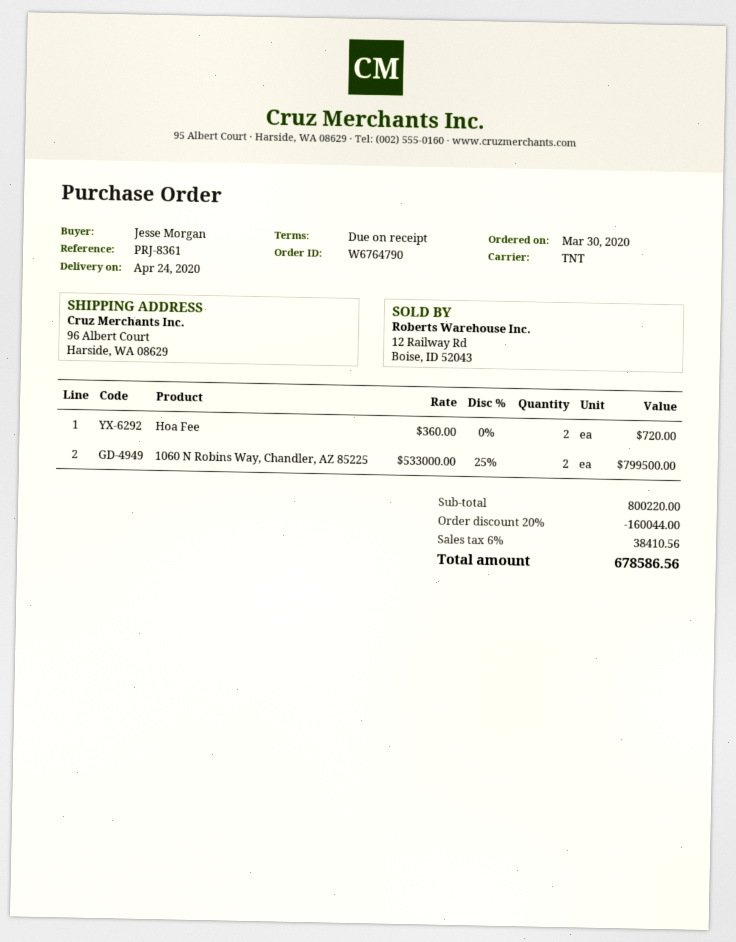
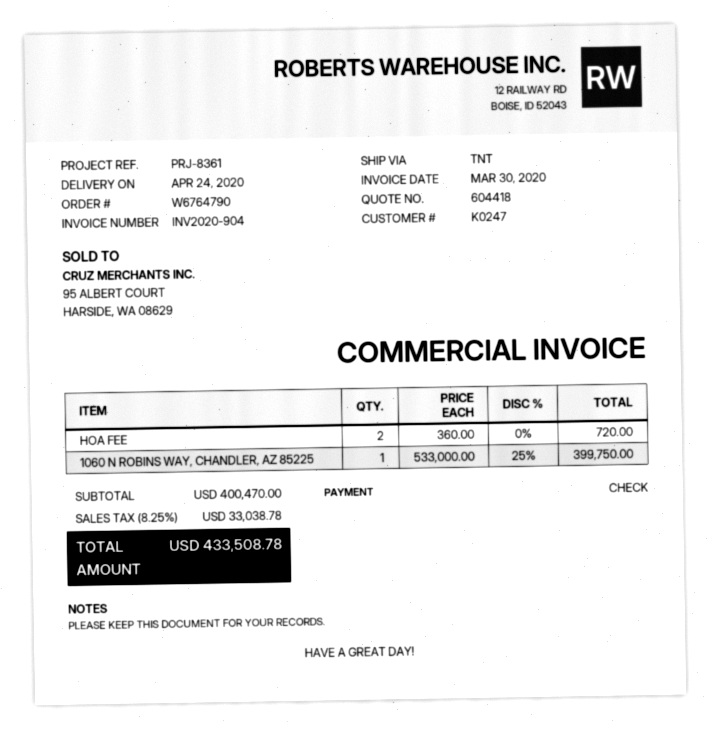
1060 N Robins Way, Chandler, AZ 85225: 2 x 533000.00 - 25% = 799500.00 -> 1 x 533000.00 - 25% = 399750.00
subtotal: 800220.00 -> 400470.00
discount: 20% = 160044.00 -> none
tax: 6% = 38410.56 -> 8.25% = 33038.78
total: 678586.56 -> 433508.78

